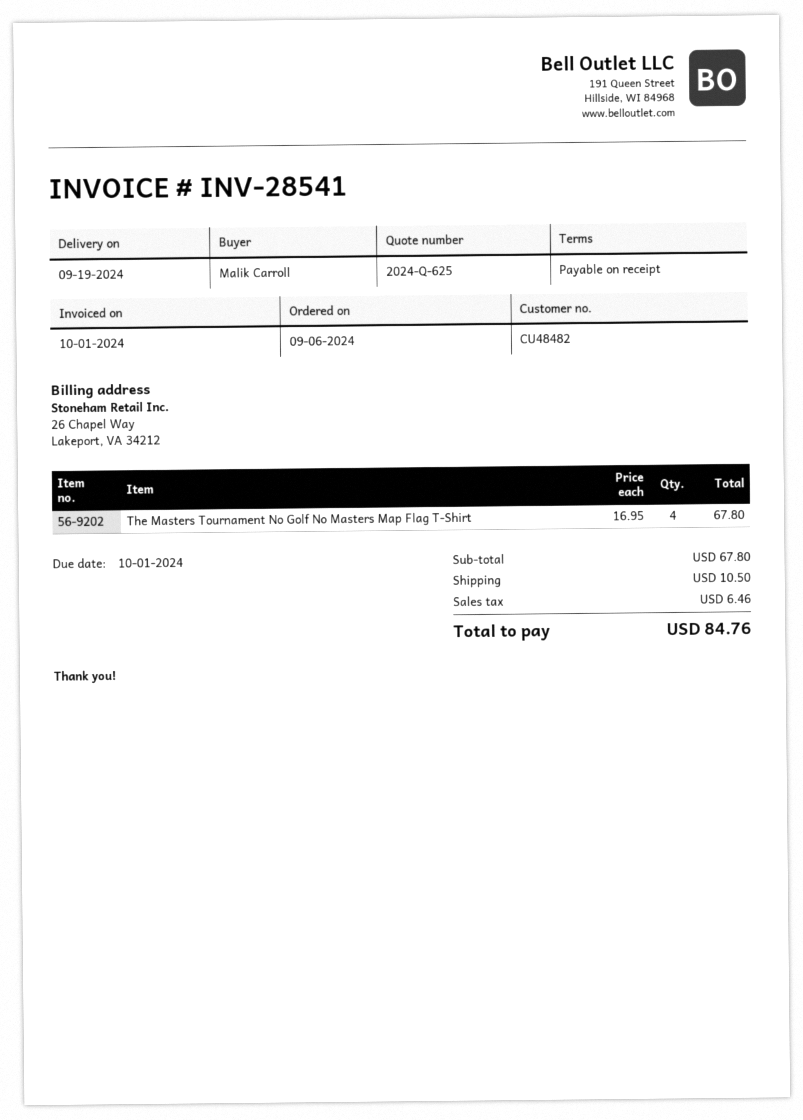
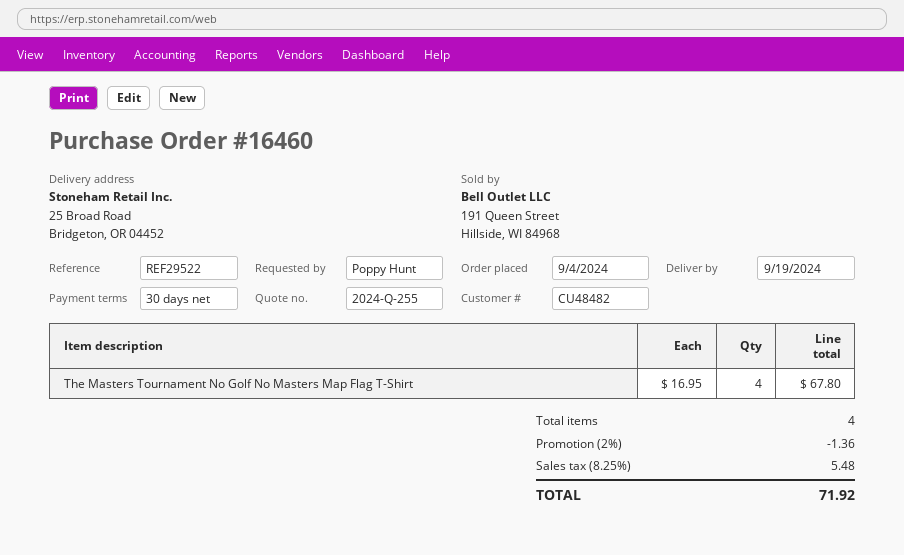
quote number: 2024-Q-625 -> 2024-Q-255
order date: 2024-09-06 -> 2024-09-04
payment terms: on receipt -> 30 days
ordered by: Malik Carroll -> Poppy Hunt
discount: none -> 2% = 1.36
shipping: 10.50 -> none
tax: 6.46 -> 5.48
total: 84.76 -> 71.92

